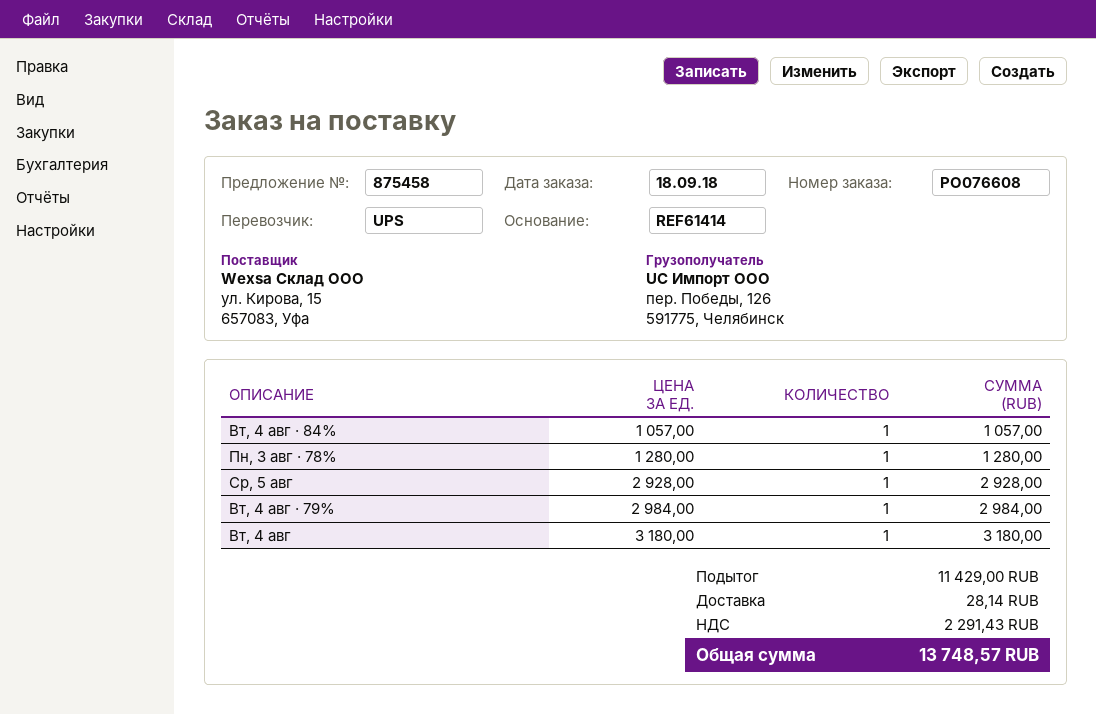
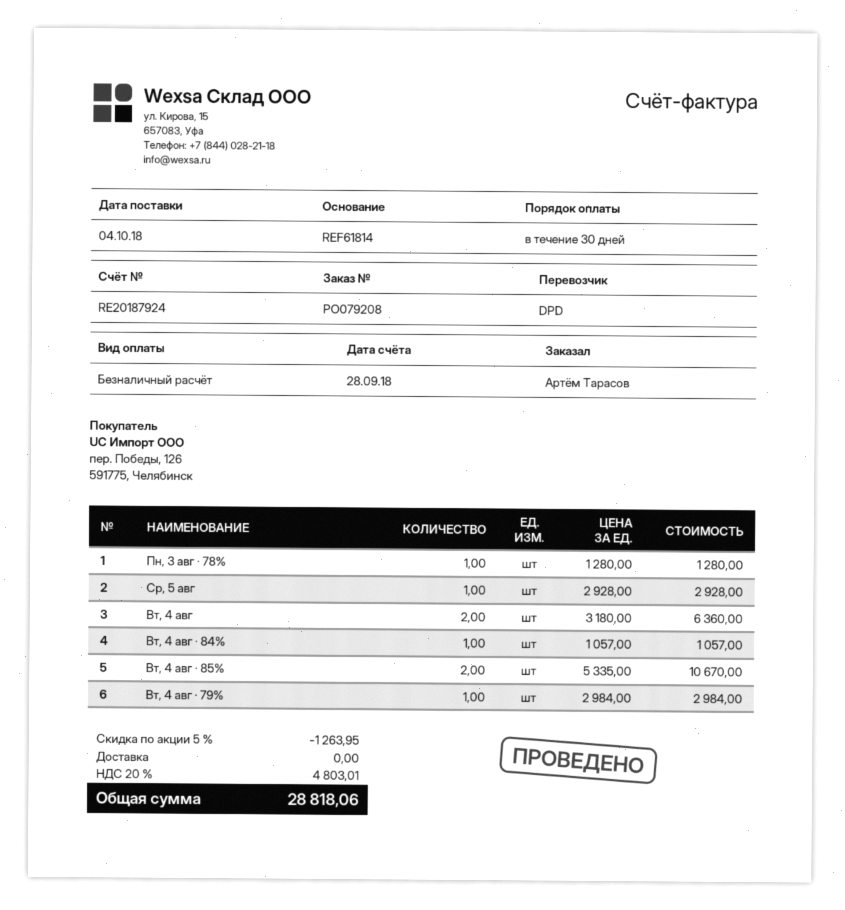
order number: PO076608 -> PO079208
reference: REF61414 -> REF61814
shipping method: UPS -> DPD
Вт, 4 авг: 1 x 3180.00 = 3180.00 -> 2 x 3180.00 = 6360.00
Вт, 4 авг · 85%: none -> 2 x 5335.00 = 10670.00
discount: none -> 5% = 1263.95
shipping: 28.14 -> 0.00
tax: 2291.43 -> 4803.01
total: 13748.57 -> 28818.06

